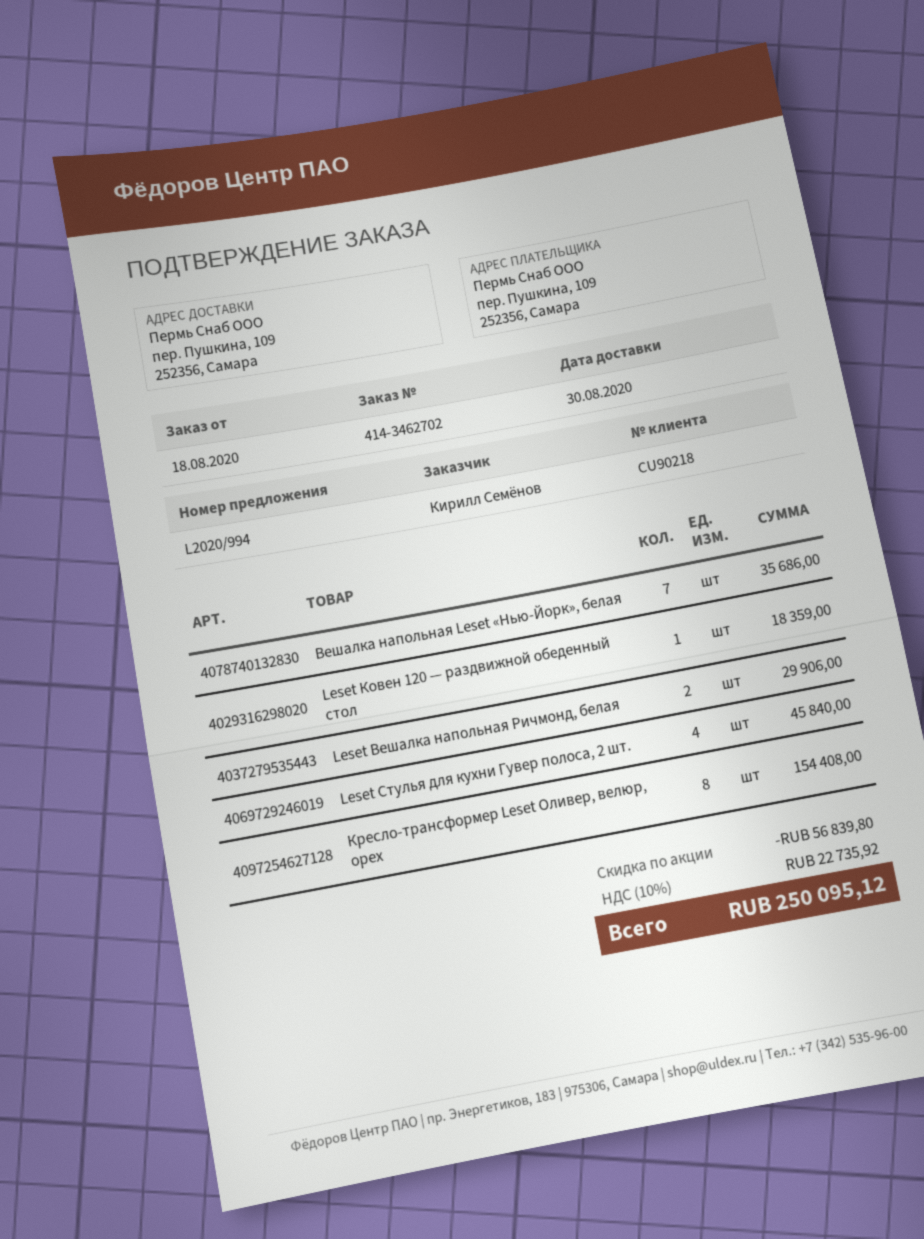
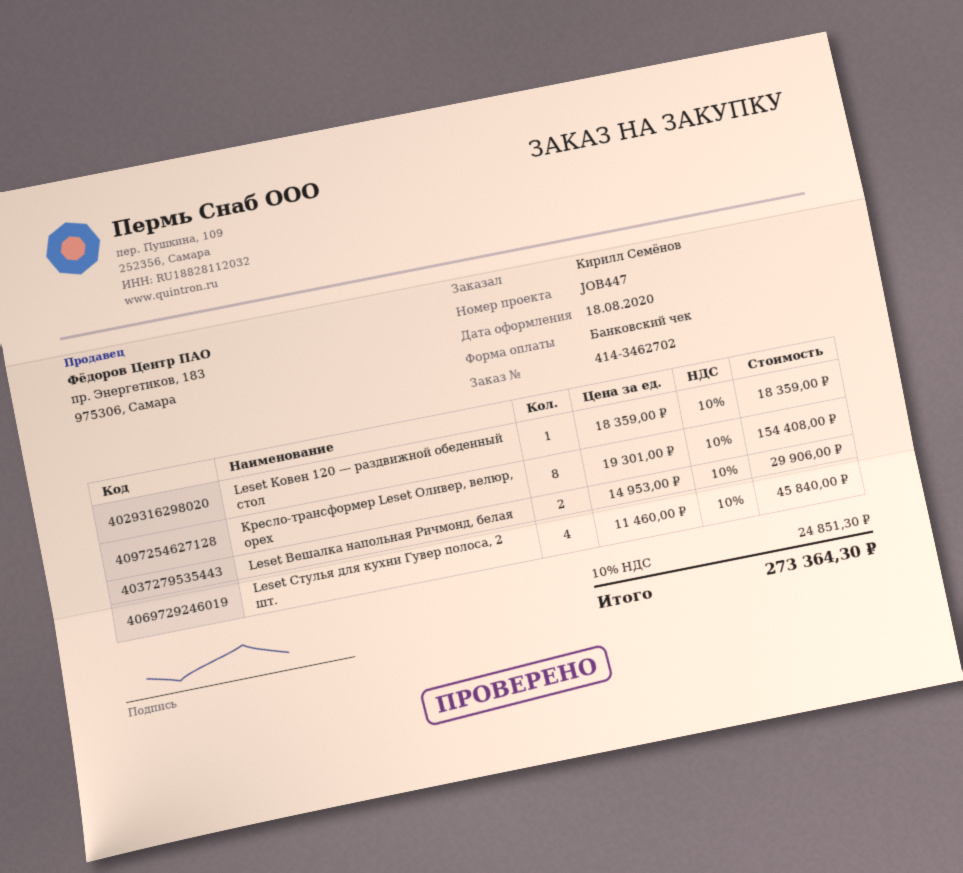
Вешалка напольная Leset «Нью-Йорк», белая: 7 for 35686.00 -> none
discount: 56839.80 -> none
tax: 10% = 22735.92 -> 10% = 24851.30
total: 250095.12 -> 273364.30

